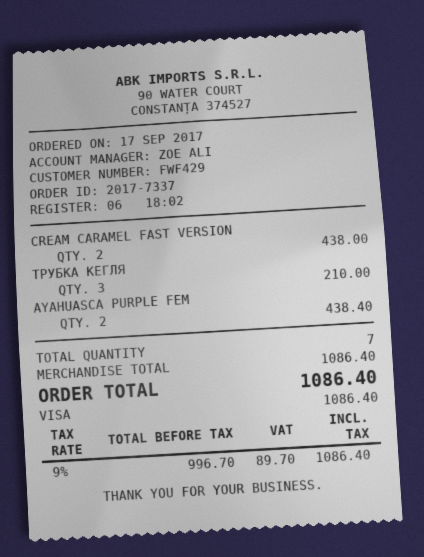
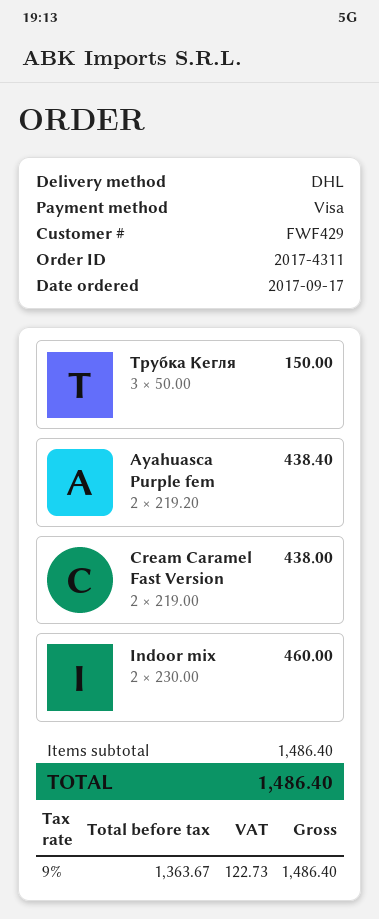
order number: 2017-7337 -> 2017-4311
ТРУБКА КЕГЛЯ: 3 for 210.00 -> 3 for 150.00
Indoor mix: none -> 2 for 460.00
subtotal: 1086.40 -> 1486.40
net: 996.70 -> 1363.67
tax: 9% = 89.70 -> 9% = 122.73
total: 1086.40 -> 1486.40

